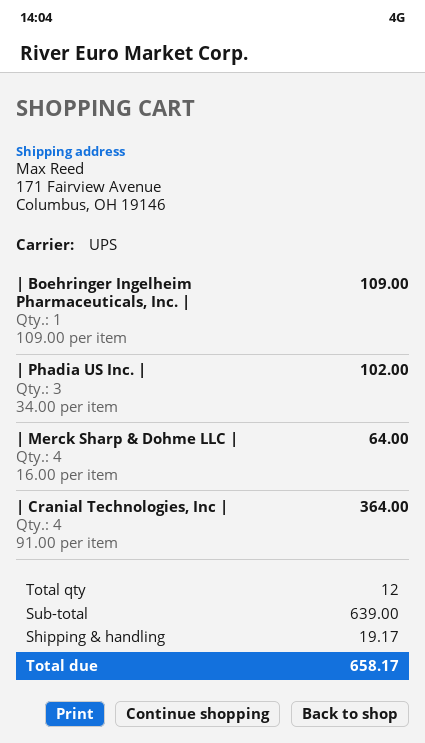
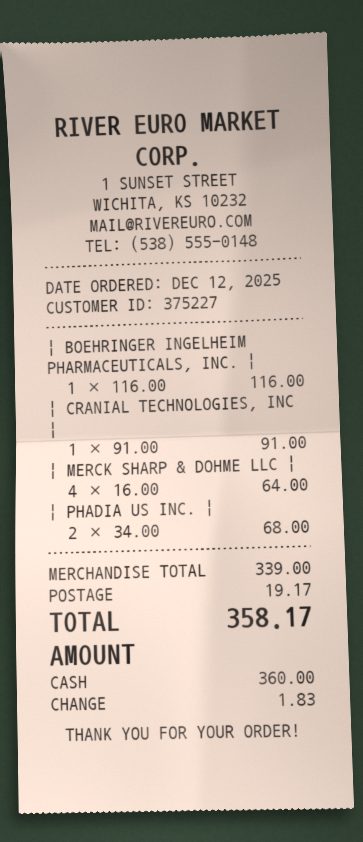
| Boehringer Ingelheim Pharmaceuticals, Inc. |: 1 x 109.00 = 109.00 -> 1 x 116.00 = 116.00
| Phadia US Inc. |: 3 x 34.00 = 102.00 -> 2 x 34.00 = 68.00
| Cranial Technologies, Inc |: 4 x 91.00 = 364.00 -> 1 x 91.00 = 91.00
subtotal: 639.00 -> 339.00
total: 658.17 -> 358.17

